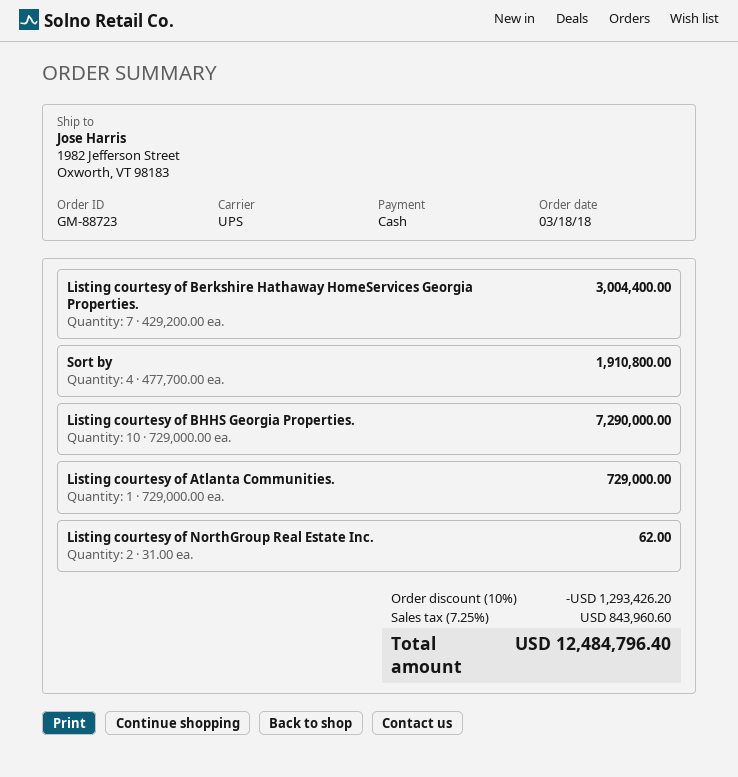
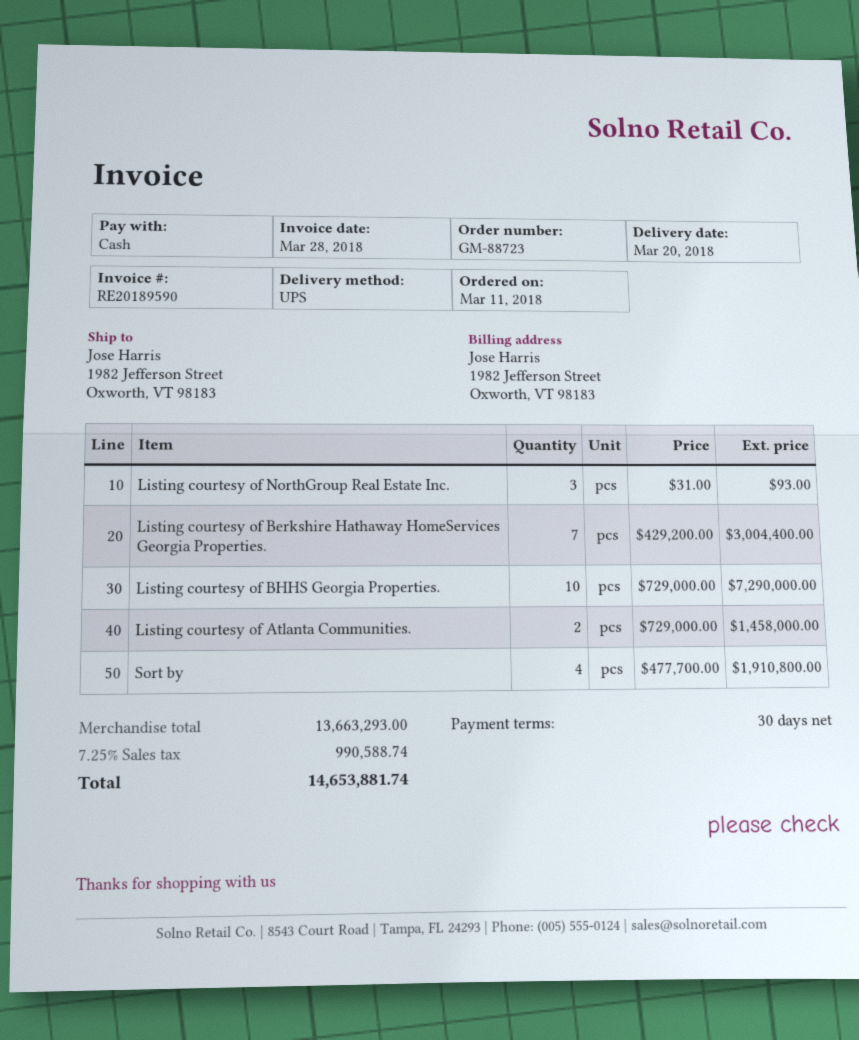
order date: 2018-03-18 -> 2018-03-11
Listing courtesy of Atlanta Communities.: 1 x 729000.00 = 729000.00 -> 2 x 729000.00 = 1458000.00
Listing courtesy of NorthGroup Real Estate Inc.: 2 x 31.00 = 62.00 -> 3 x 31.00 = 93.00
discount: 10% = 1293426.20 -> none
tax: 7.25% = 843960.60 -> 7.25% = 990588.74
total: 12484796.40 -> 14653881.74

